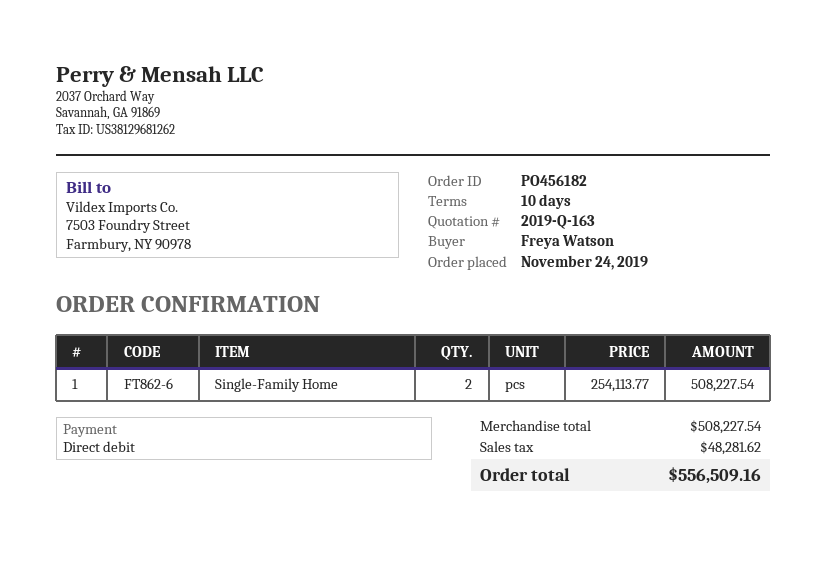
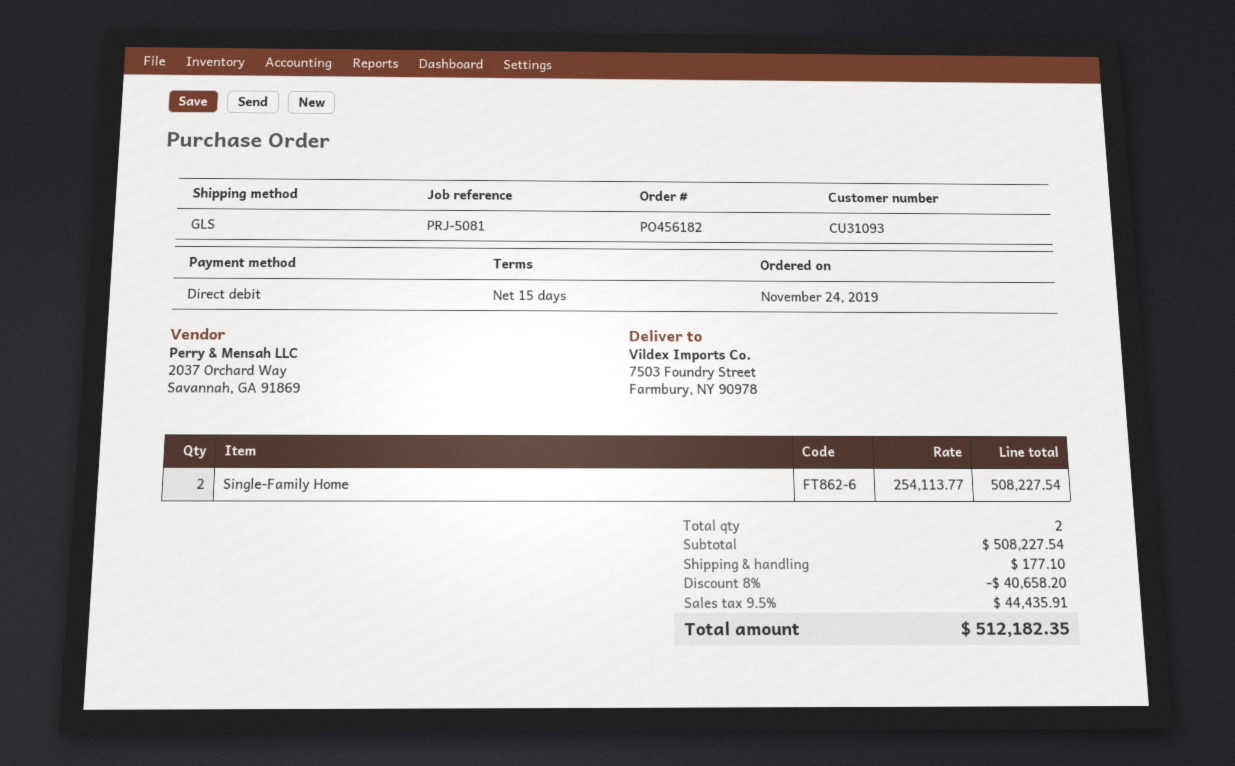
payment terms: 10 days -> 15 days
discount: none -> 8% = 40658.20
shipping: none -> 177.10
tax: 48281.62 -> 44435.91
total: 556509.16 -> 512182.35

